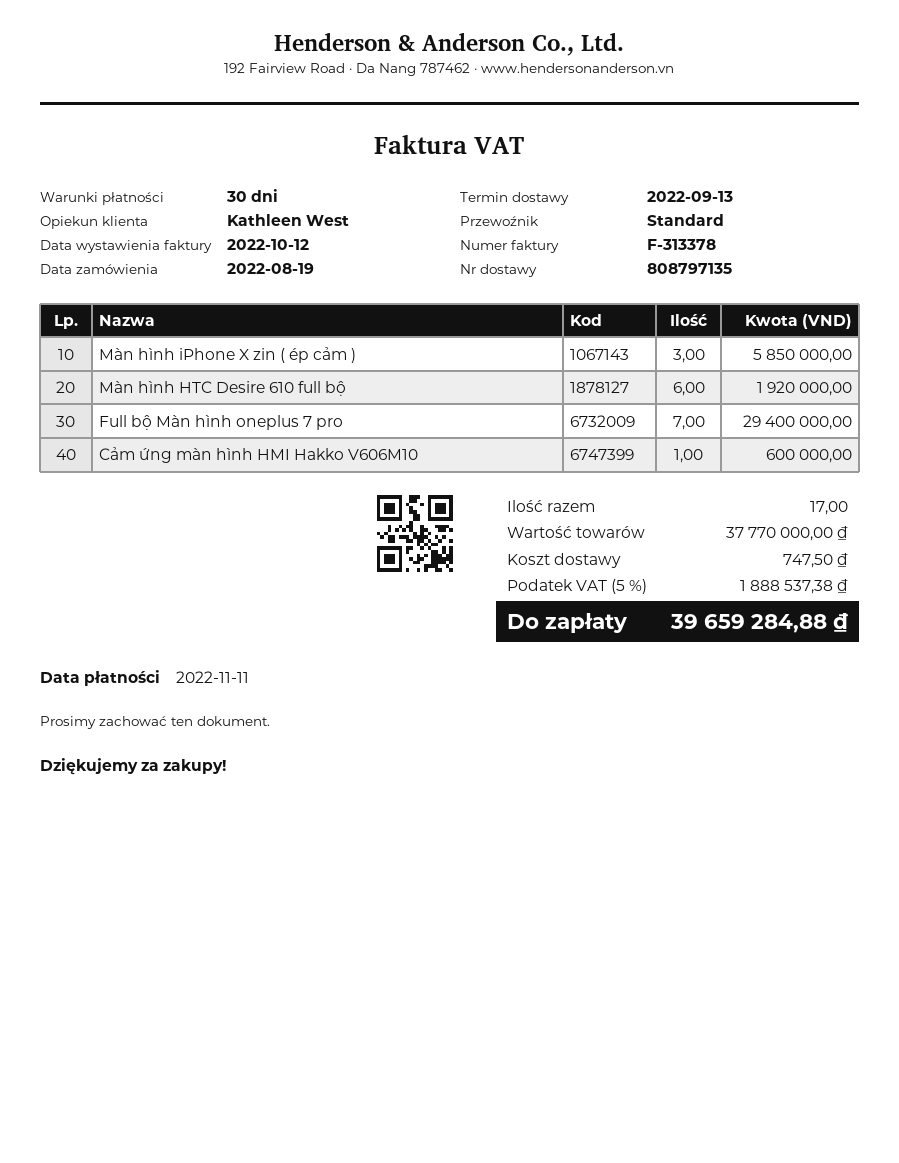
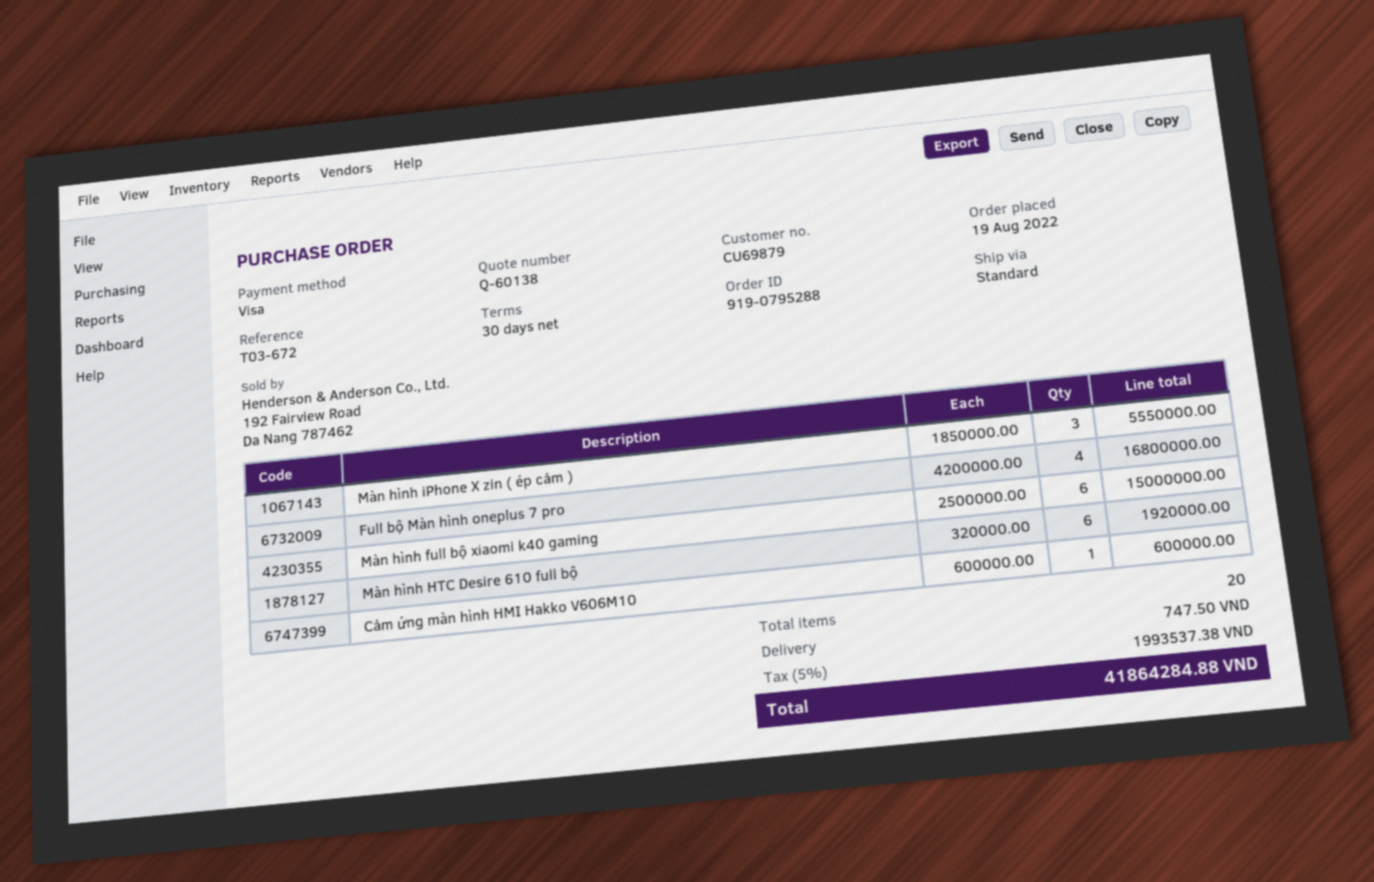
Màn hình iPhone X zin ( ép cảm ): 3 for 5850000.00 -> 3 for 5550000.00
Full bộ Màn hình oneplus 7 pro: 7 for 29400000.00 -> 4 for 16800000.00
Màn hình full bộ xiaomi k40 gaming: none -> 6 for 15000000.00
total quantity: 17 -> 20
tax: 5% = 1888537.38 -> 5% = 1993537.38
total: 39659284.88 -> 41864284.88

